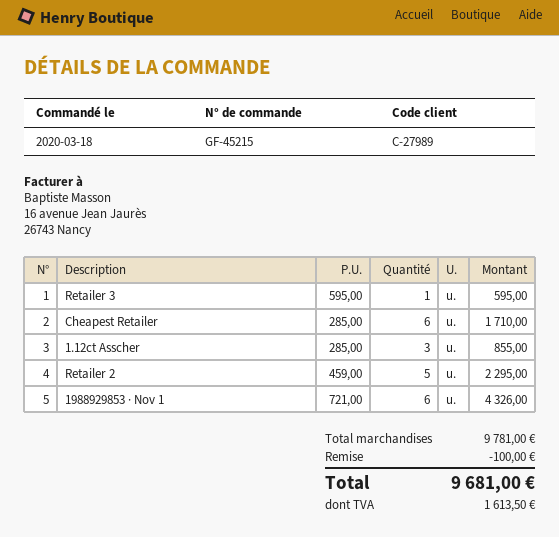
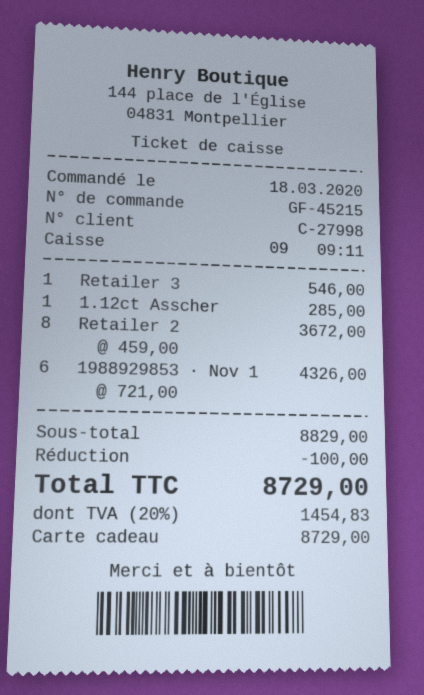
customer number: C-27989 -> C-27998
Retailer 3: 1 x 595.00 = 595.00 -> 1 x 546.00 = 546.00
Cheapest Retailer: 6 x 285.00 = 1710.00 -> none
1.12ct Asscher: 3 x 285.00 = 855.00 -> 1 x 285.00 = 285.00
Retailer 2: 5 x 459.00 = 2295.00 -> 8 x 459.00 = 3672.00
subtotal: 9781.00 -> 8829.00
tax: 1613.50 -> 1454.83
total: 9681.00 -> 8729.00

